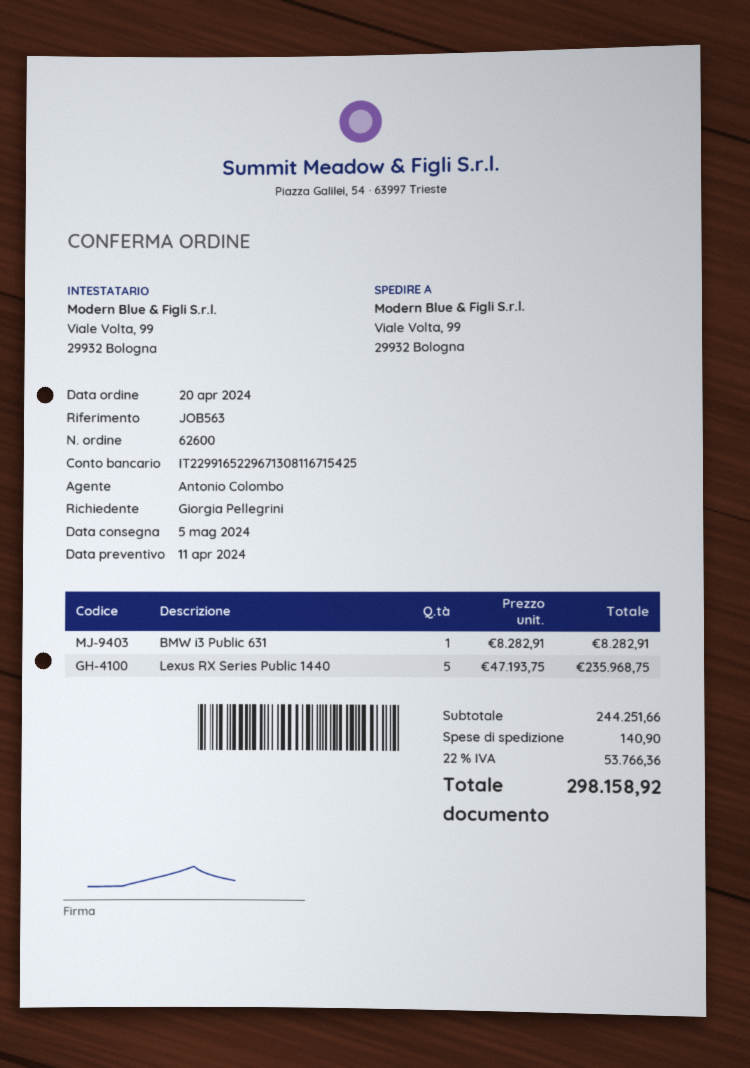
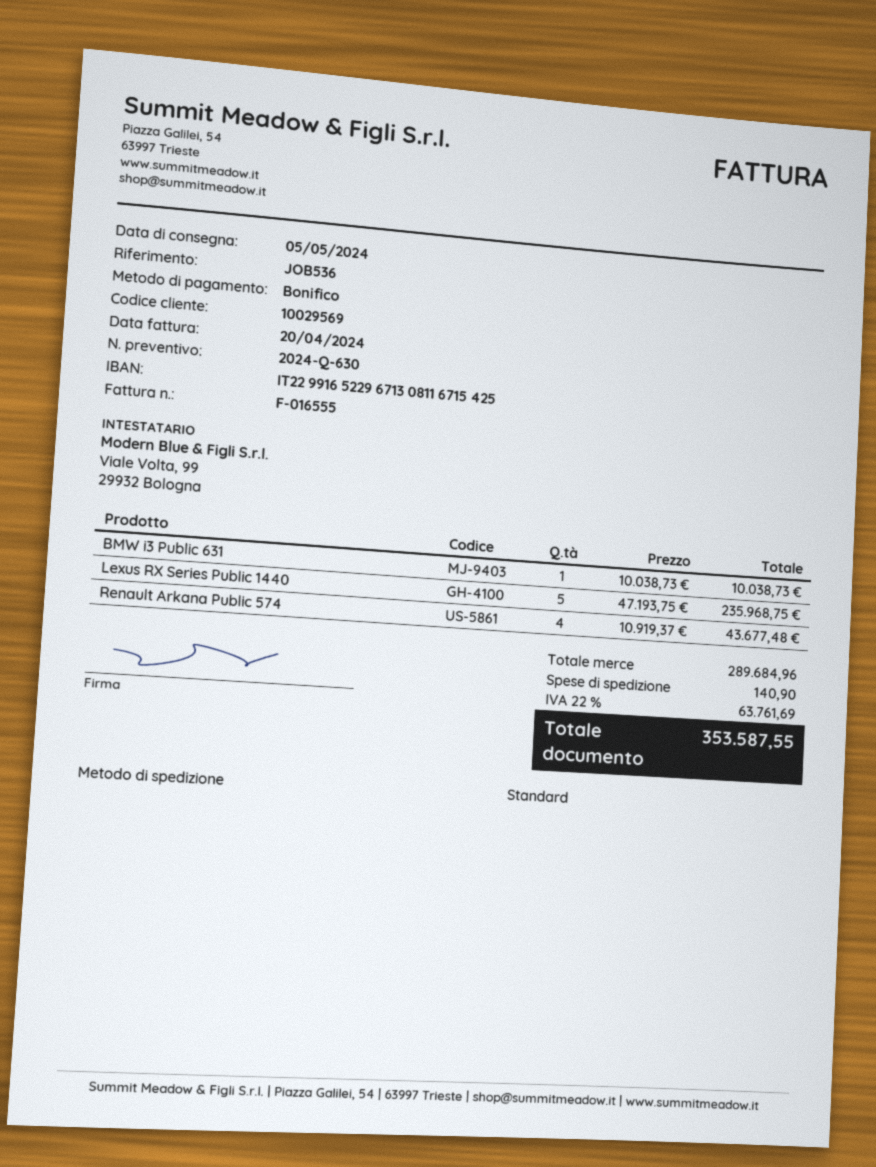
reference: JOB563 -> JOB536
BMW i3 Public 631: 1 x 8282.91 = 8282.91 -> 1 x 10038.73 = 10038.73
Renault Arkana Public 574: none -> 4 x 10919.37 = 43677.48
subtotal: 244251.66 -> 289684.96
tax: 22% = 53766.36 -> 22% = 63761.69
total: 298158.92 -> 353587.55

